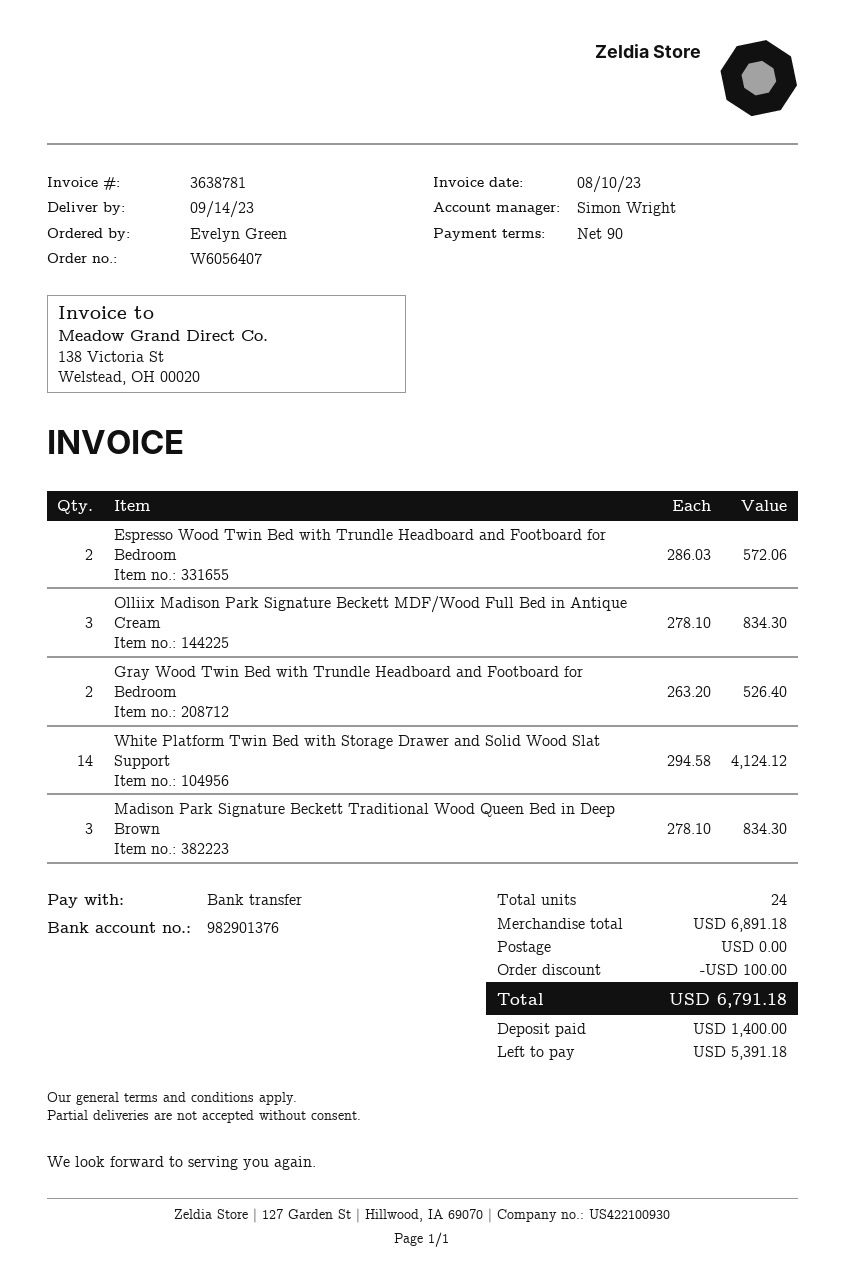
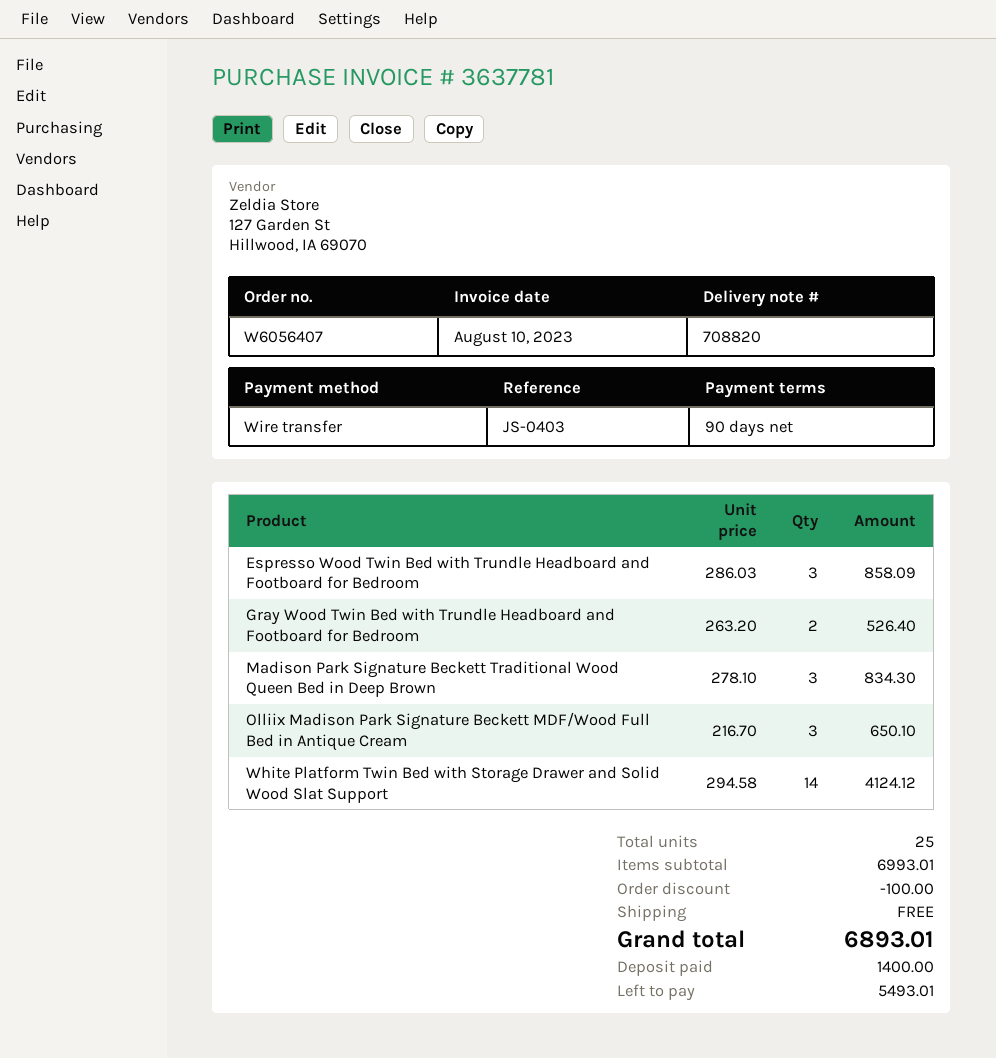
invoice number: 3638781 -> 3637781
Espresso Wood Twin Bed with Trundle Headboard and Footboard for Bedroom: 2 x 286.03 = 572.06 -> 3 x 286.03 = 858.09
Olliix Madison Park Signature Beckett MDF/Wood Full Bed in Antique Cream: 3 x 278.10 = 834.30 -> 3 x 216.70 = 650.10
total quantity: 24 -> 25
subtotal: 6891.18 -> 6993.01
total: 6791.18 -> 6893.01
balance: 5391.18 -> 5493.01

